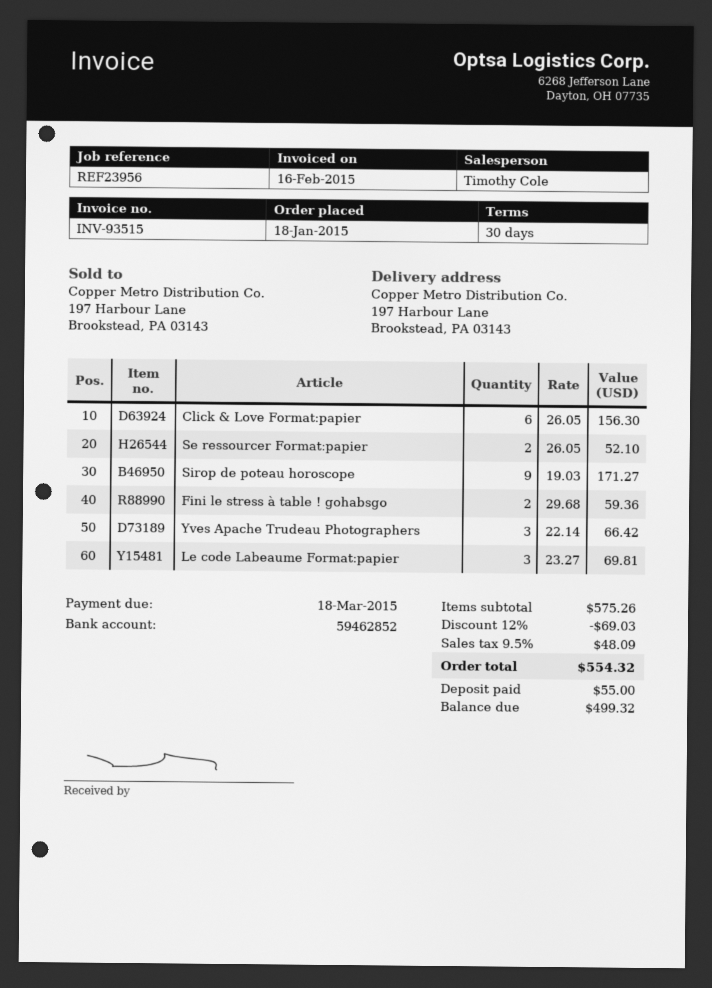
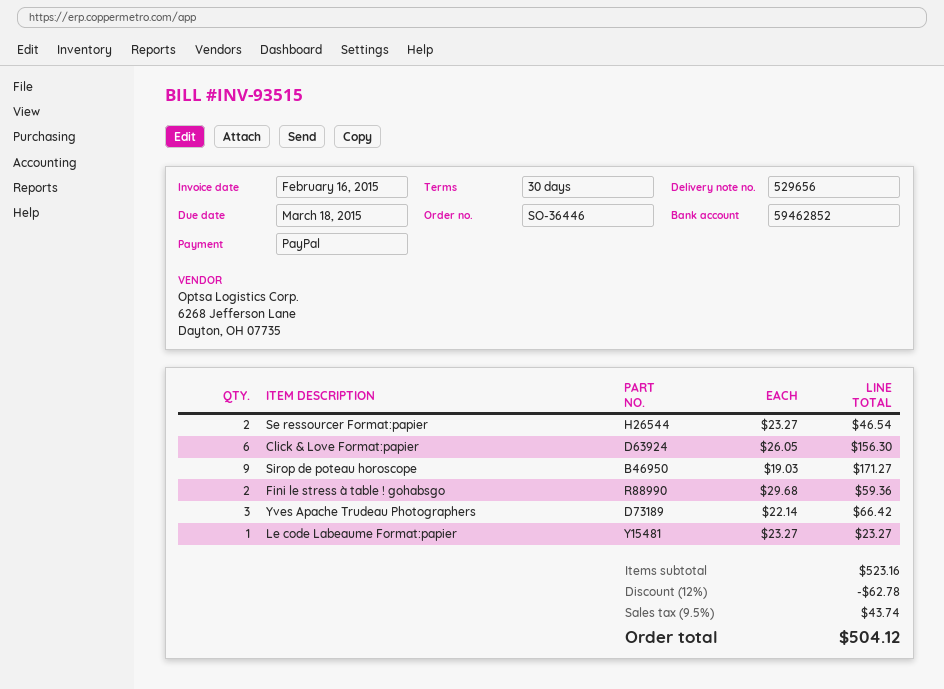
Se ressourcer Format:papier: 2 x 26.05 = 52.10 -> 2 x 23.27 = 46.54
Le code Labeaume Format:papier: 3 x 23.27 = 69.81 -> 1 x 23.27 = 23.27
subtotal: 575.26 -> 523.16
discount: 12% = 69.03 -> 12% = 62.78
tax: 9.5% = 48.09 -> 9.5% = 43.74
total: 554.32 -> 504.12

